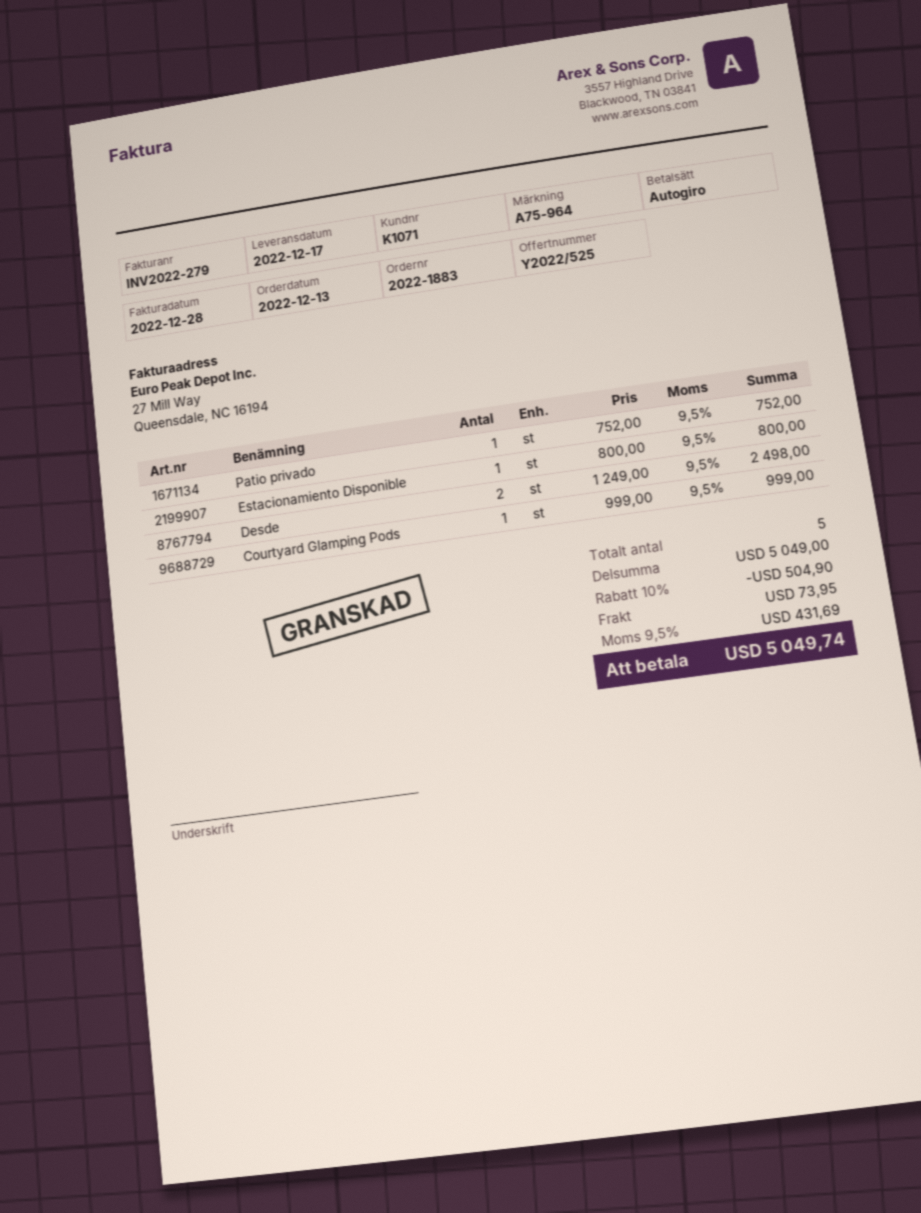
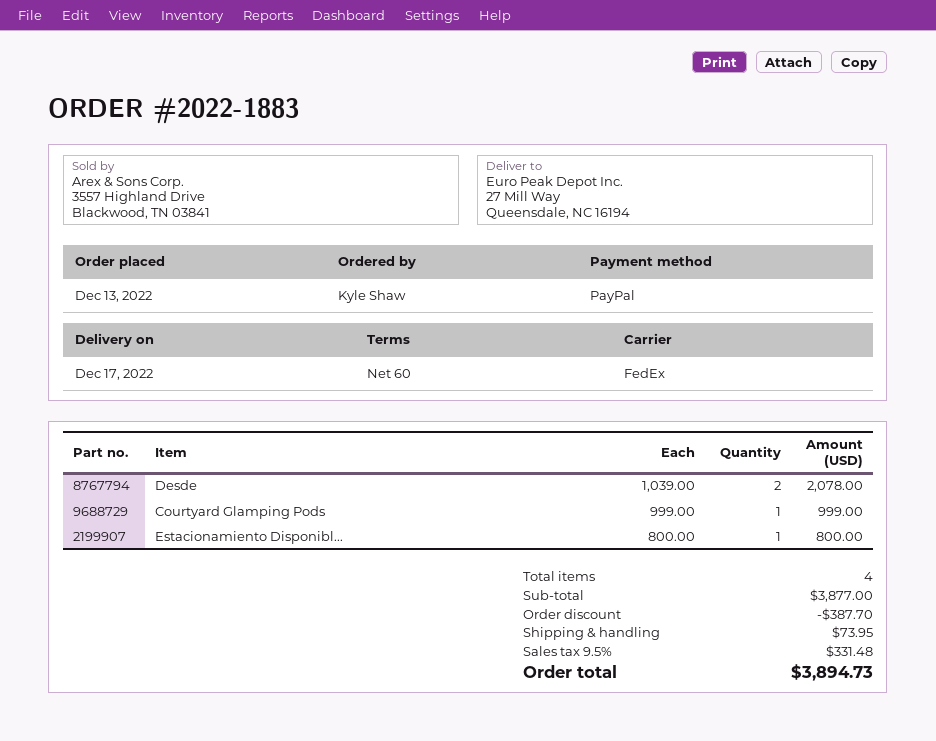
payment method: direct debit -> PayPal
Patio privado: 1 x 752.00 = 752.00 -> none
Desde: 2 x 1249.00 = 2498.00 -> 2 x 1039.00 = 2078.00
total quantity: 5 -> 4
subtotal: 5049.00 -> 3877.00
discount: 504.90 -> 387.70
tax: 9.5% = 431.69 -> 9.5% = 331.48
total: 5049.74 -> 3894.73

